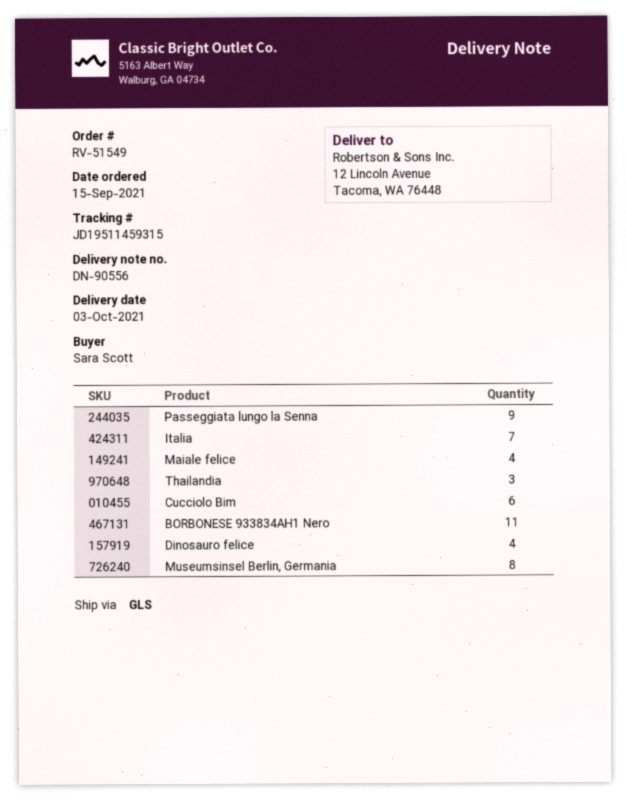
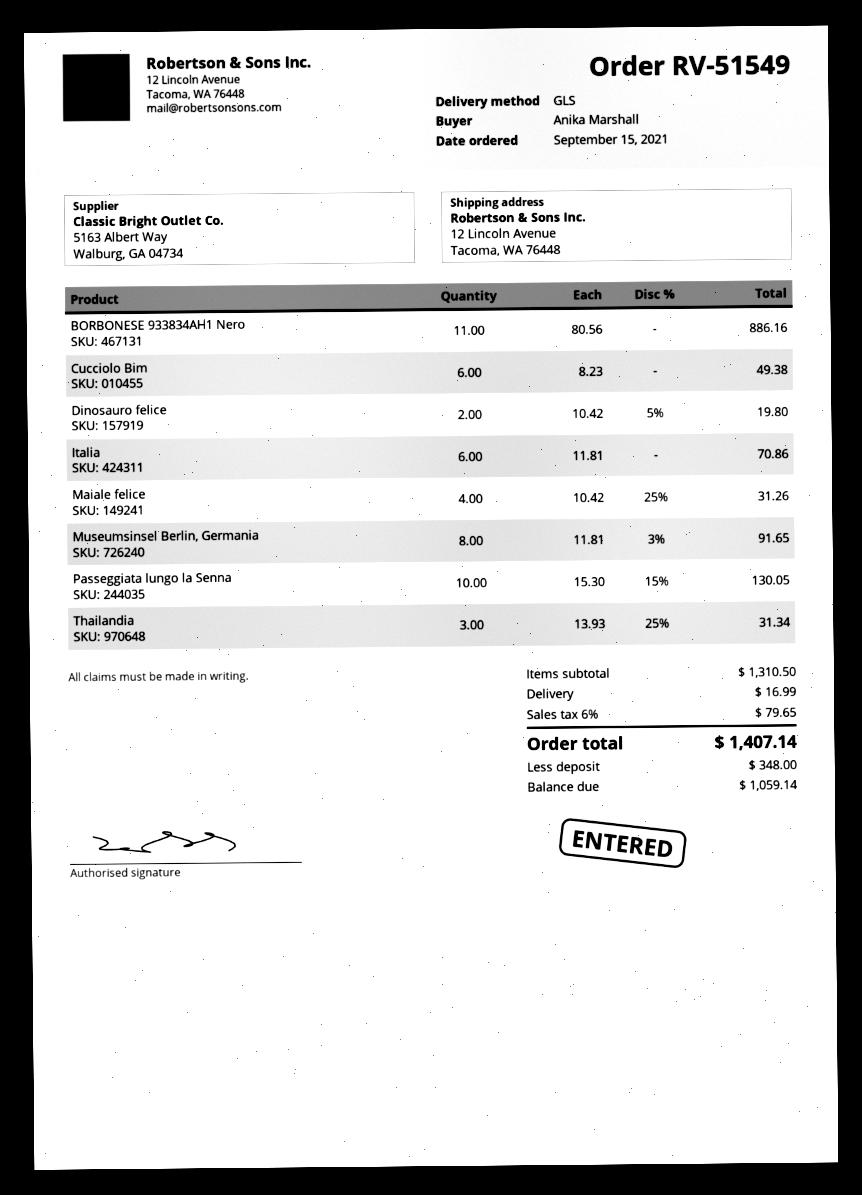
ordered by: Sara Scott -> Anika Marshall
Passeggiata lungo la Senna: 9 -> 10
Italia: 7 -> 6
Dinosauro felice: 4 -> 2

